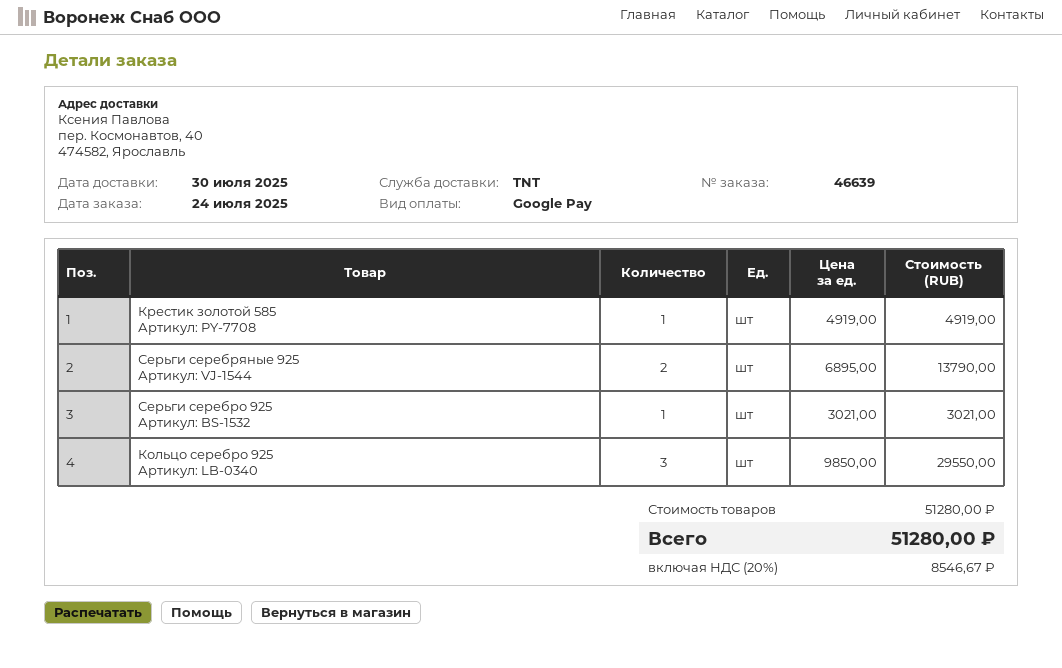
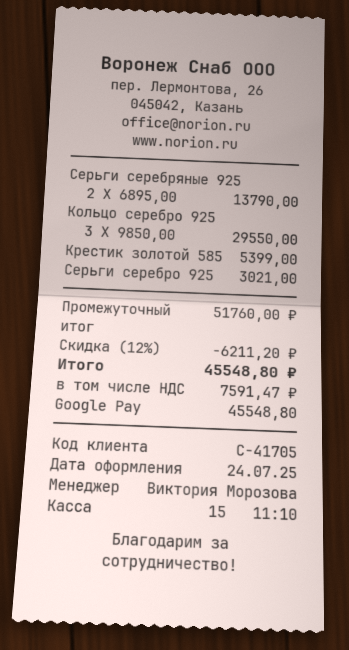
Крестик золотой 585: 1 x 4919.00 = 4919.00 -> 1 x 5399.00 = 5399.00
subtotal: 51280.00 -> 51760.00
discount: none -> 12% = 6211.20
tax: 8546.67 -> 7591.47
total: 51280.00 -> 45548.80

